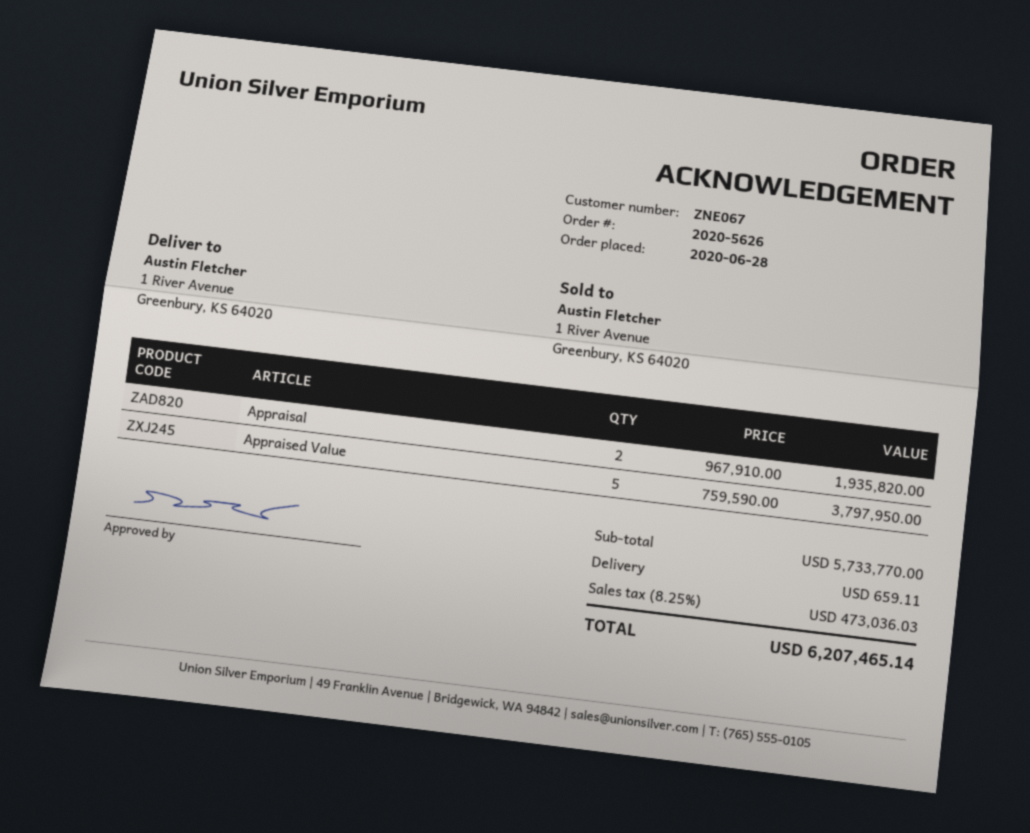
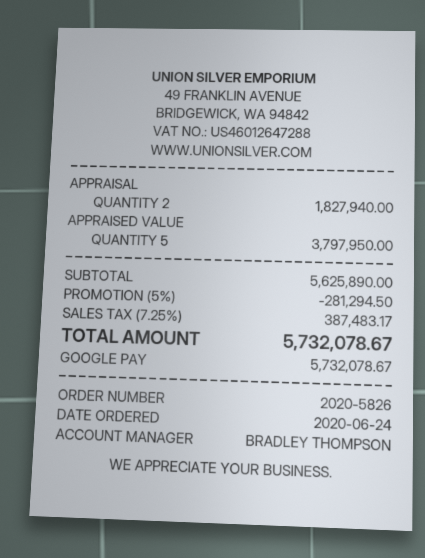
order number: 2020-5626 -> 2020-5826
order date: 2020-06-28 -> 2020-06-24
Appraisal: 2 for 1935820.00 -> 2 for 1827940.00
subtotal: 5733770.00 -> 5625890.00
discount: none -> 5% = 281294.50
shipping: 659.11 -> none
tax: 8.25% = 473036.03 -> 7.25% = 387483.17
total: 6207465.14 -> 5732078.67

